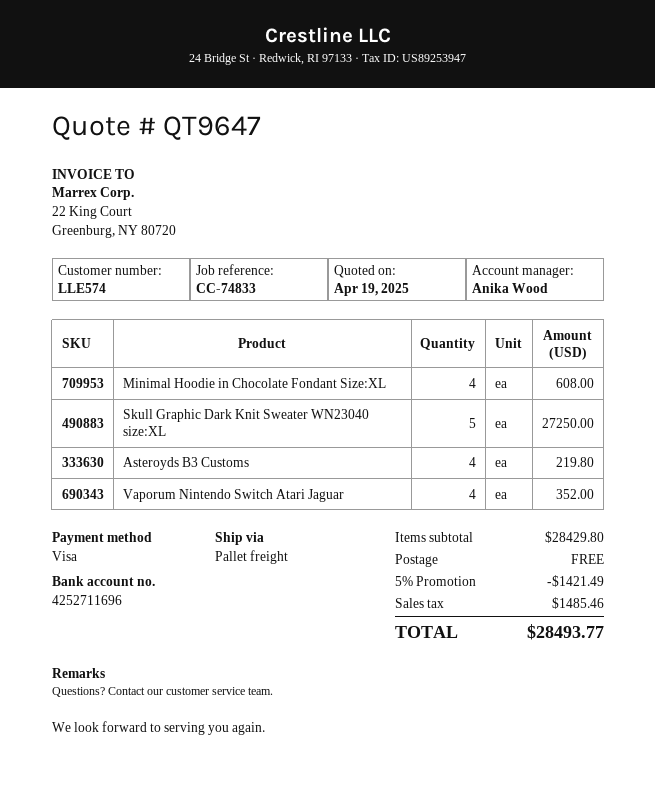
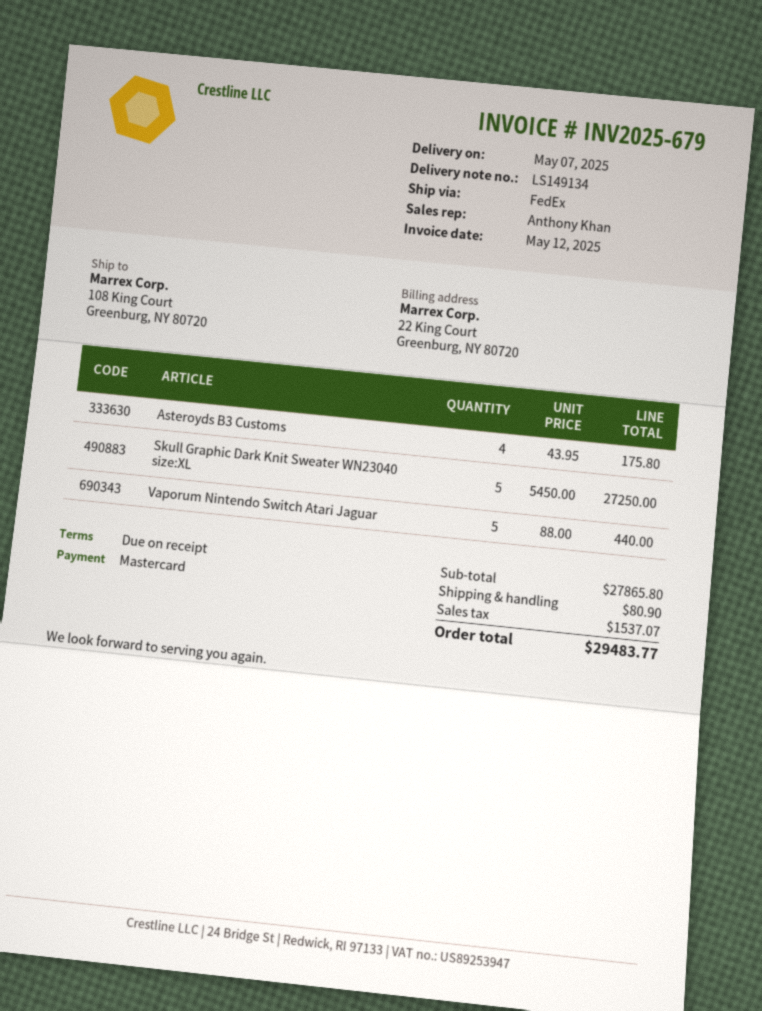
sales rep: Anika Wood -> Anthony Khan
payment method: Visa -> Mastercard
shipping method: pallet freight -> FedEx
Minimal Hoodie in Chocolate Fondant Size:XL: 4 for 608.00 -> none
Asteroyds B3 Customs: 4 for 219.80 -> 4 for 175.80
Vaporum Nintendo Switch Atari Jaguar: 4 for 352.00 -> 5 for 440.00
subtotal: 28429.80 -> 27865.80
discount: 5% = 1421.49 -> none
shipping: 0.00 -> 80.90
tax: 1485.46 -> 1537.07
total: 28493.77 -> 29483.77

